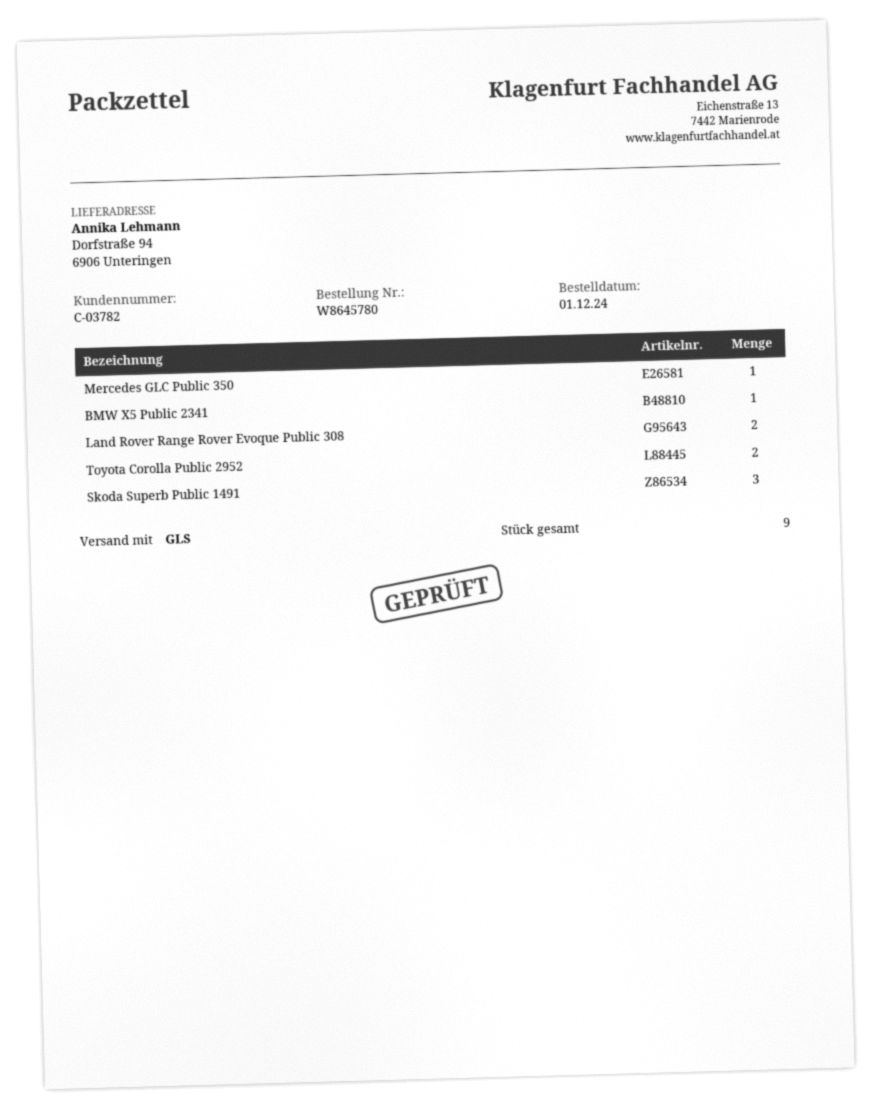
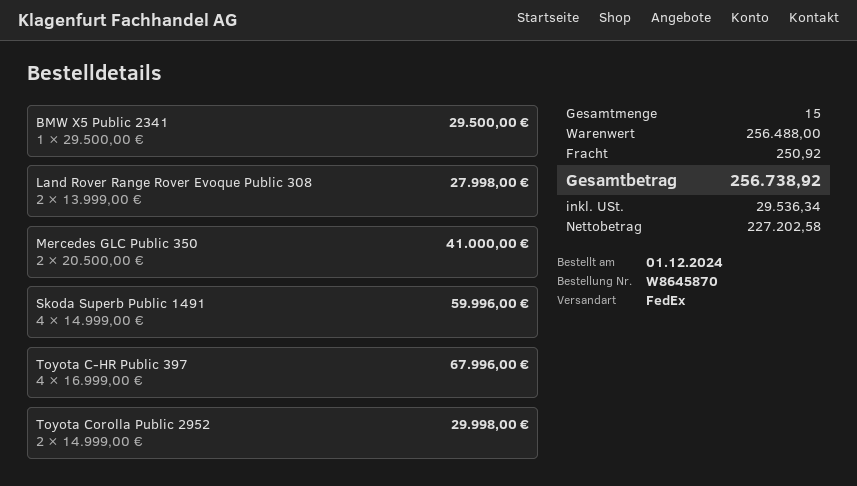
order number: W8645780 -> W8645870
shipping method: GLS -> FedEx
Mercedes GLC Public 350: 1 -> 2
Skoda Superb Public 1491: 3 -> 4
Toyota C-HR Public 397: none -> 4
total quantity: 9 -> 15

